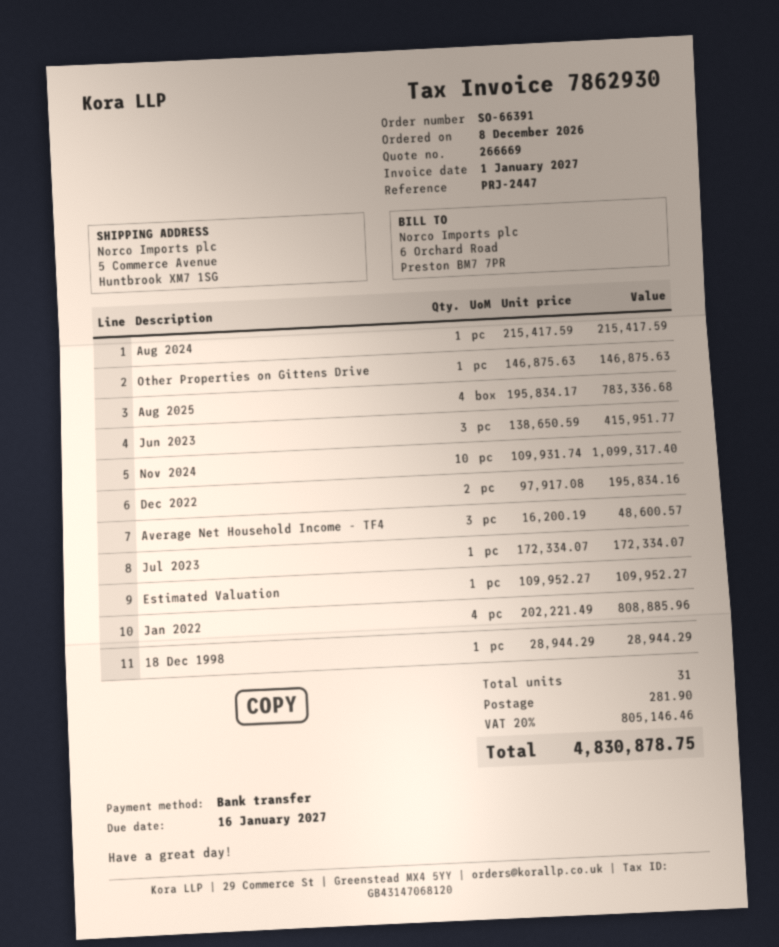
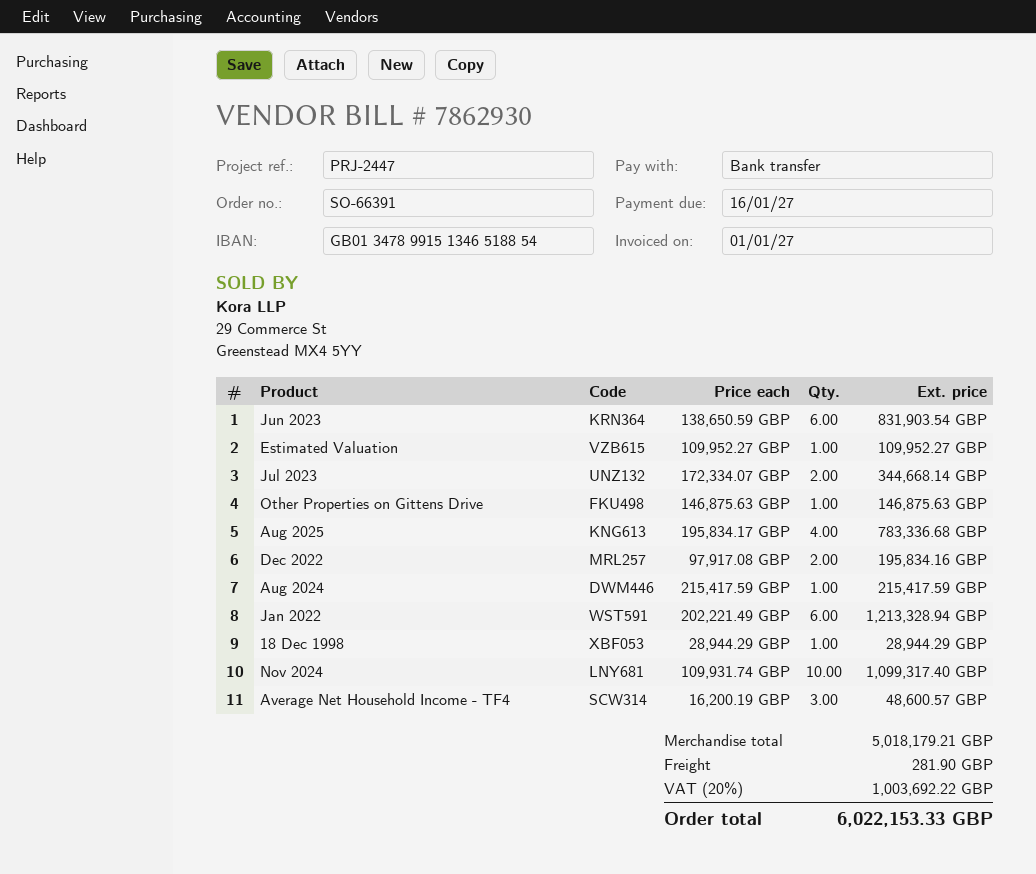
Jun 2023: 3 x 138650.59 = 415951.77 -> 6 x 138650.59 = 831903.54
Jul 2023: 1 x 172334.07 = 172334.07 -> 2 x 172334.07 = 344668.14
Jan 2022: 4 x 202221.49 = 808885.96 -> 6 x 202221.49 = 1213328.94
tax: 20% = 805146.46 -> 20% = 1003692.22
total: 4830878.75 -> 6022153.33

